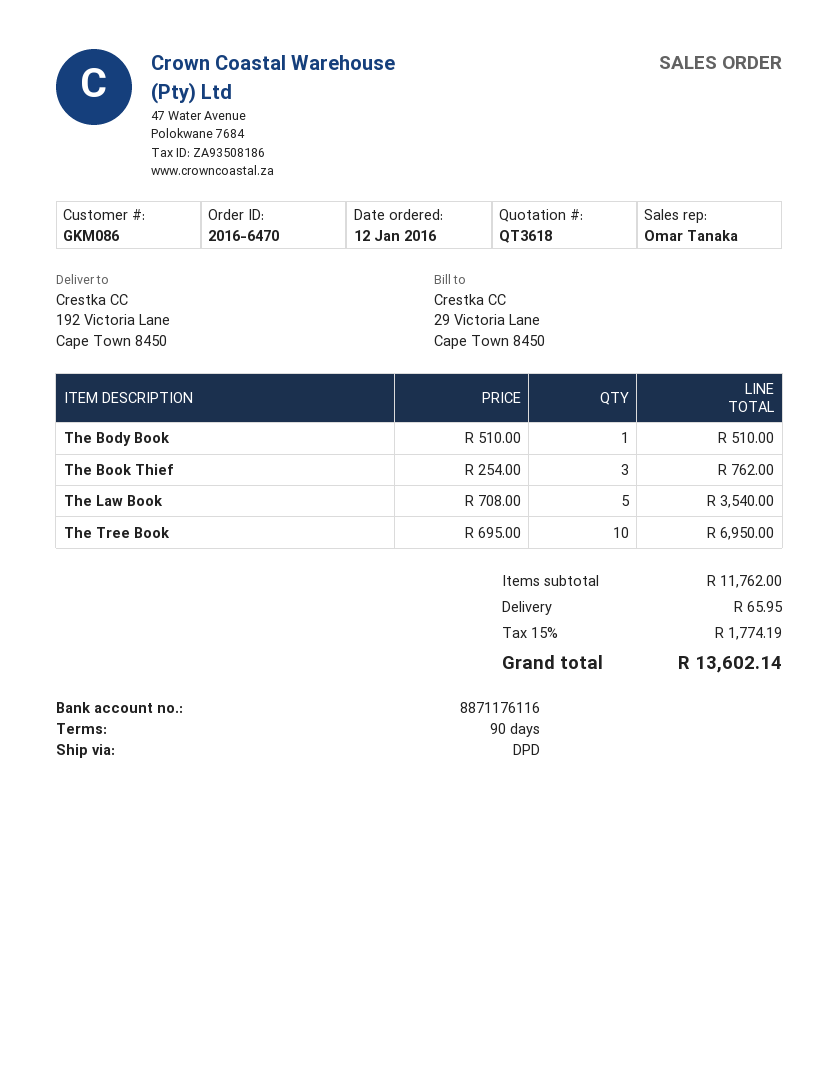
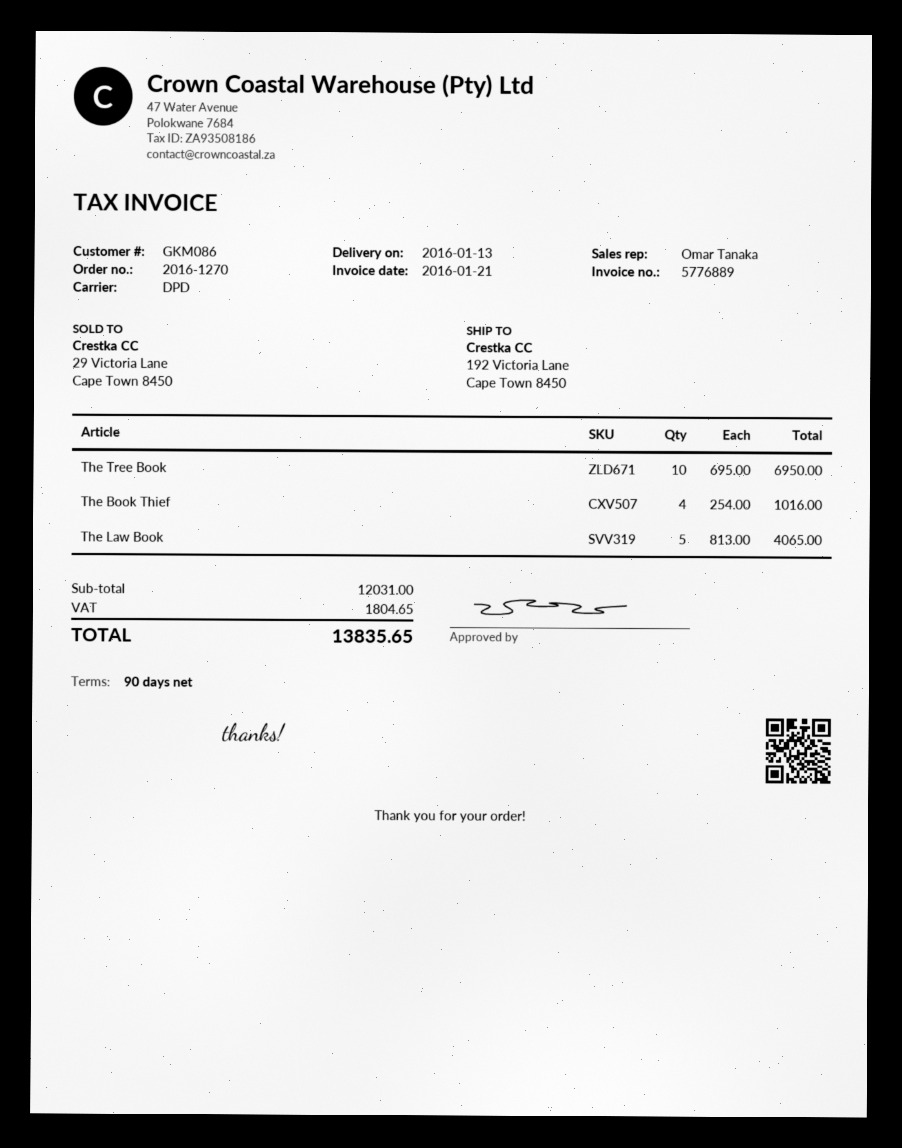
order number: 2016-6470 -> 2016-1270
The Body Book: 1 x 510.00 = 510.00 -> none
The Book Thief: 3 x 254.00 = 762.00 -> 4 x 254.00 = 1016.00
The Law Book: 5 x 708.00 = 3540.00 -> 5 x 813.00 = 4065.00
subtotal: 11762.00 -> 12031.00
shipping: 65.95 -> none
tax: 1774.19 -> 1804.65
total: 13602.14 -> 13835.65

